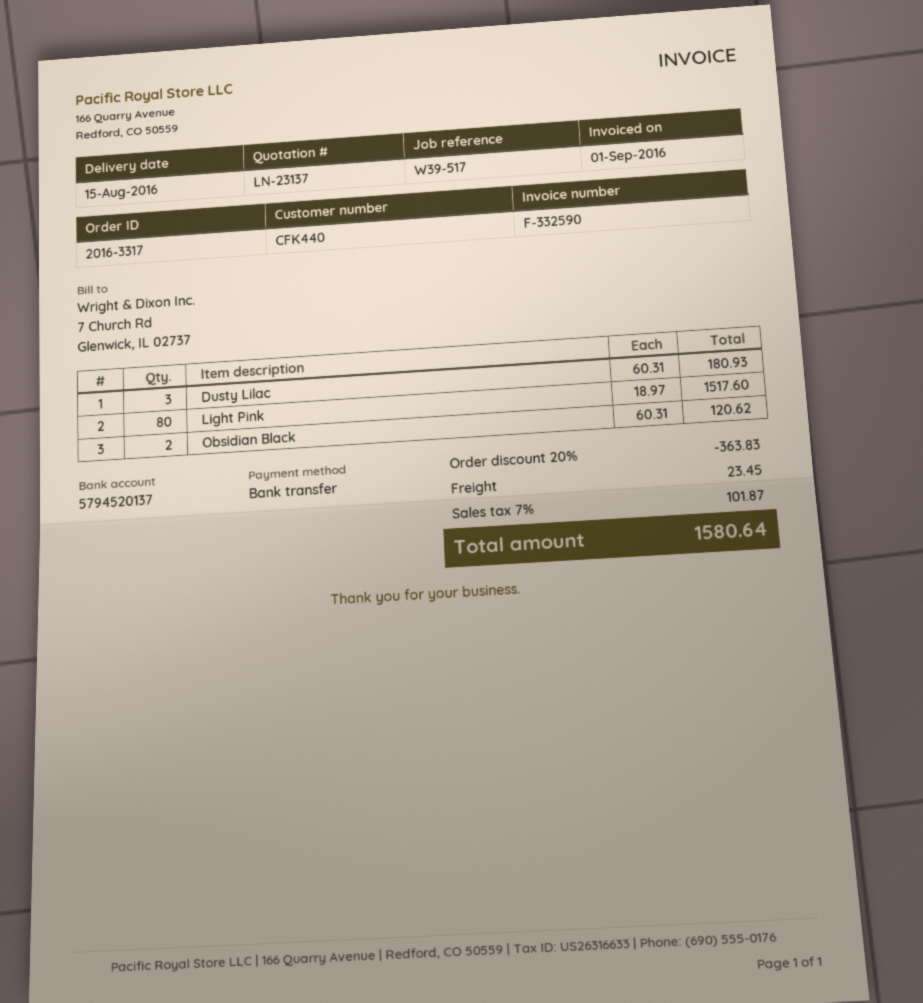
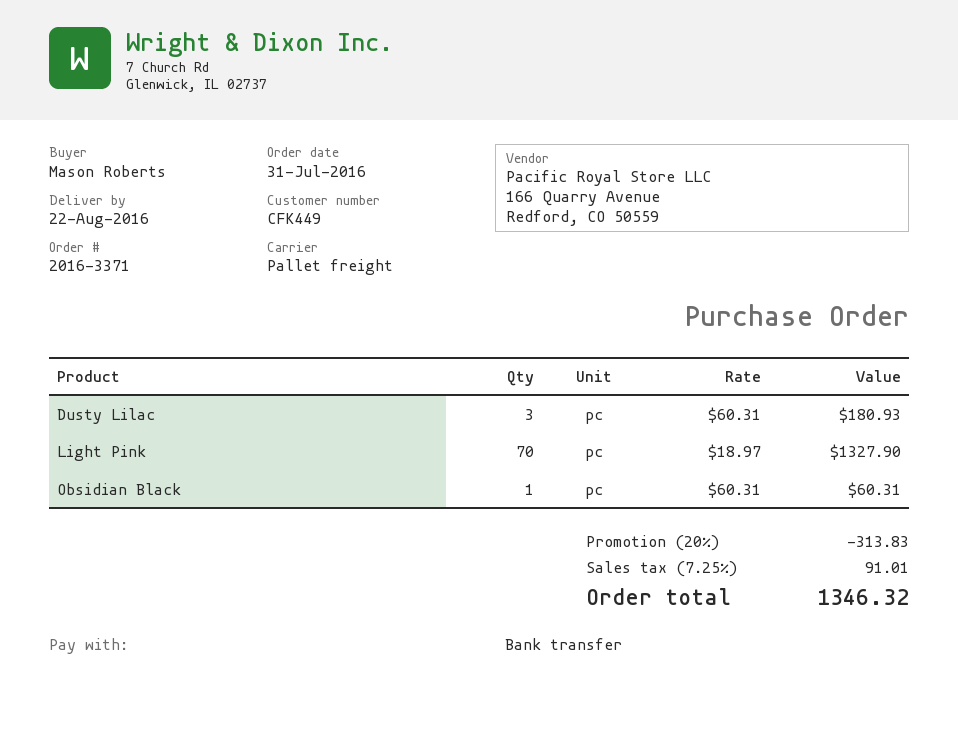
order number: 2016-3317 -> 2016-3371
delivery date: 2016-08-15 -> 2016-08-22
customer number: CFK440 -> CFK449
Light Pink: 80 x 18.97 = 1517.60 -> 70 x 18.97 = 1327.90
Obsidian Black: 2 x 60.31 = 120.62 -> 1 x 60.31 = 60.31
discount: 20% = 363.83 -> 20% = 313.83
shipping: 23.45 -> none
tax: 7% = 101.87 -> 7.25% = 91.01
total: 1580.64 -> 1346.32

